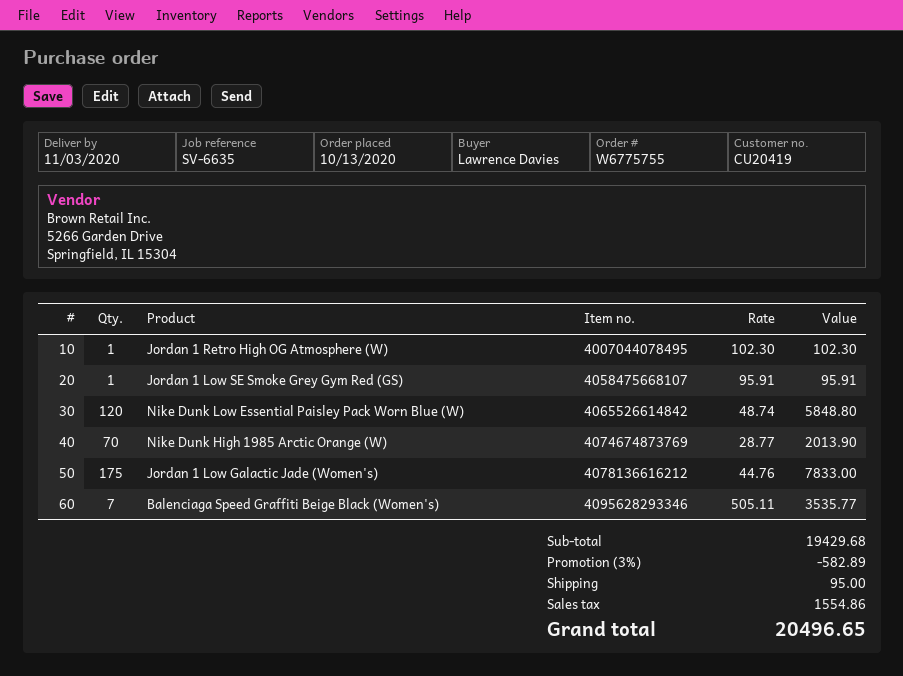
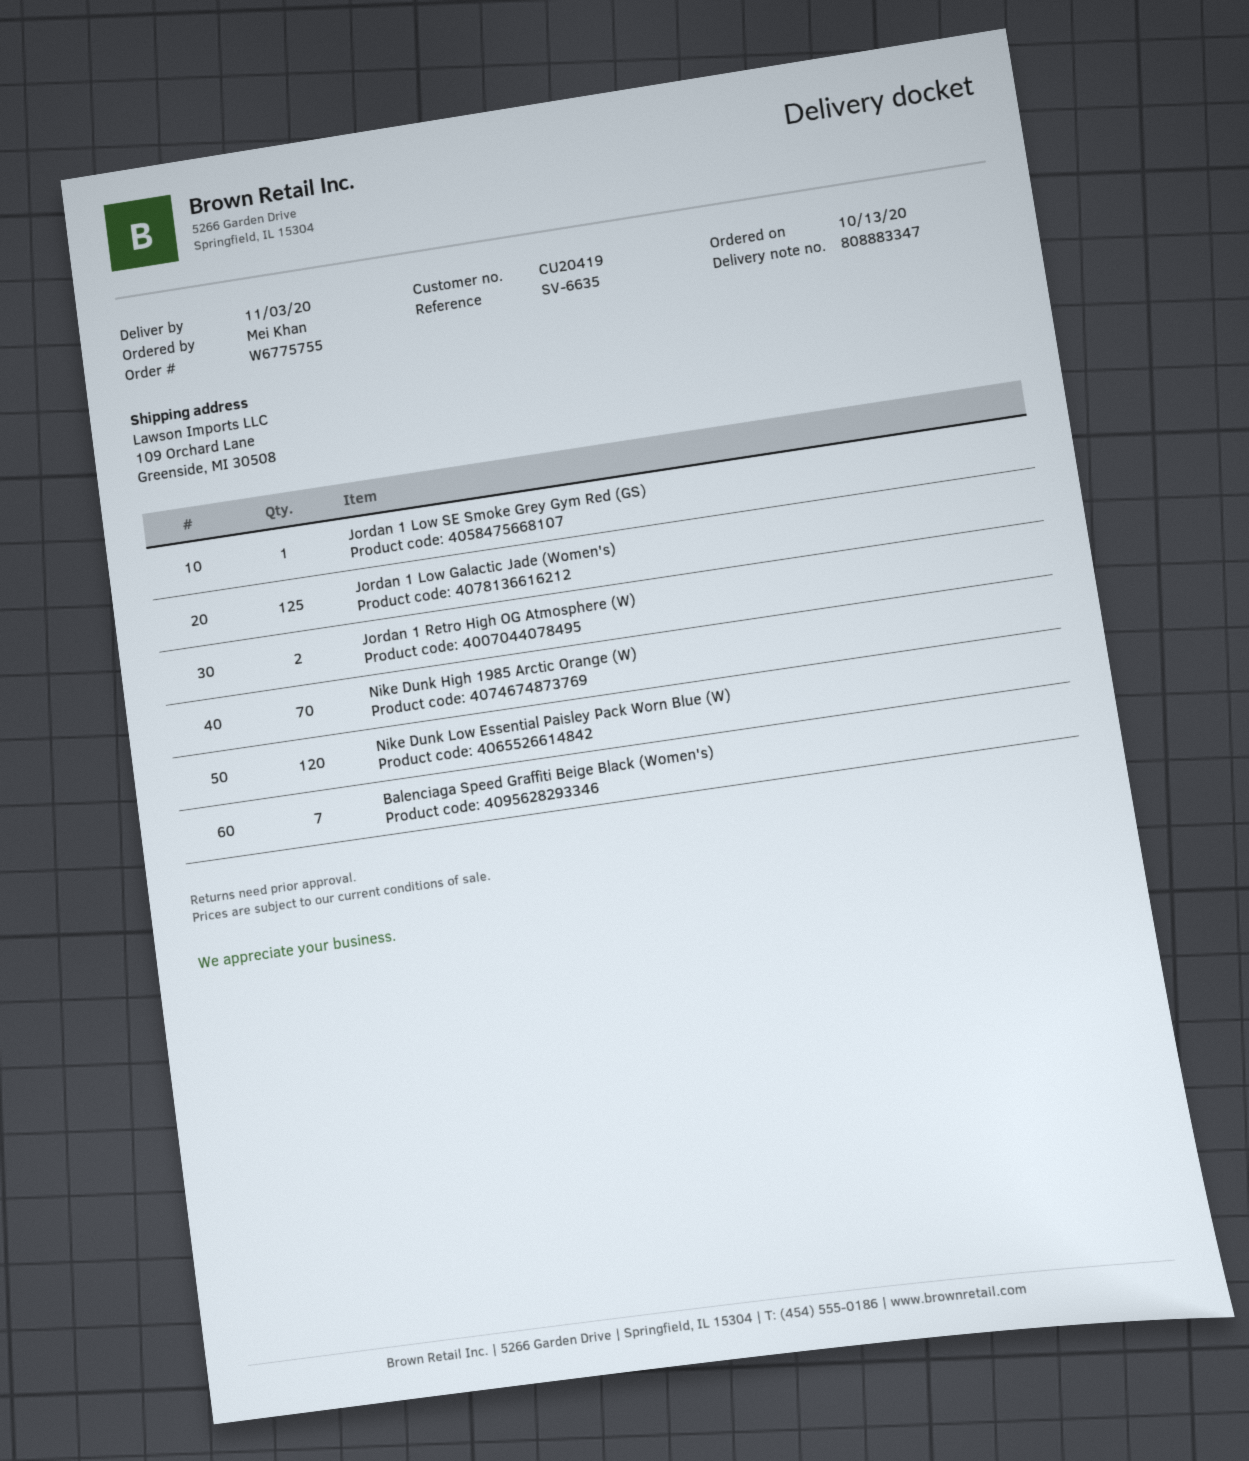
ordered by: Lawrence Davies -> Mei Khan
Jordan 1 Retro High OG Atmosphere (W): 1 -> 2
Jordan 1 Low Galactic Jade (Women's): 175 -> 125

